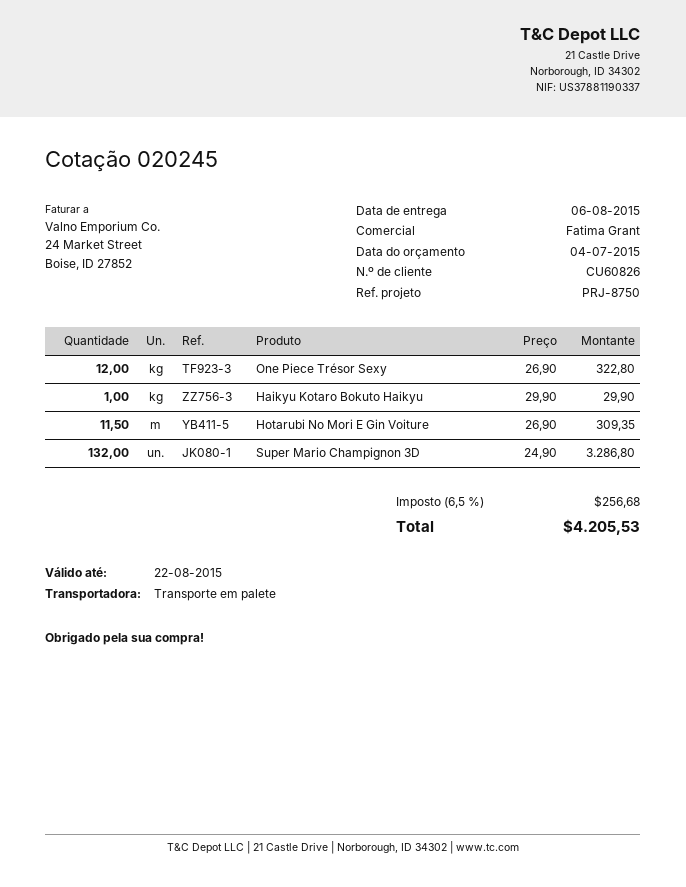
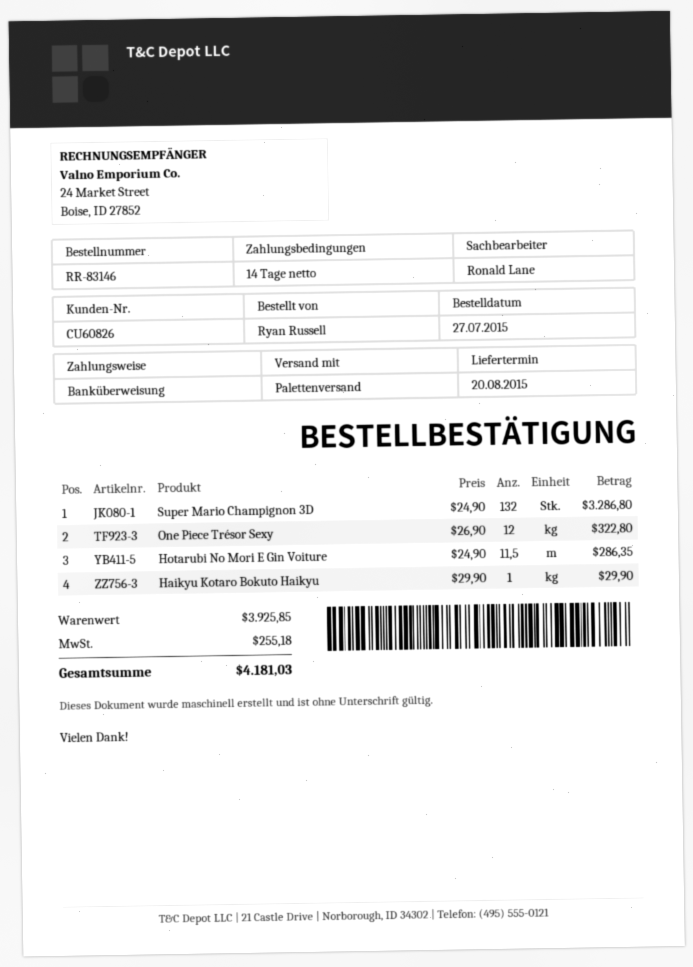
delivery date: 2015-08-06 -> 2015-08-20
sales rep: Fatima Grant -> Ronald Lane
Hotarubi No Mori E Gin Voiture: 11.5 x 26.90 = 309.35 -> 11.5 x 24.90 = 286.35
tax: 256.68 -> 255.18
total: 4205.53 -> 4181.03

